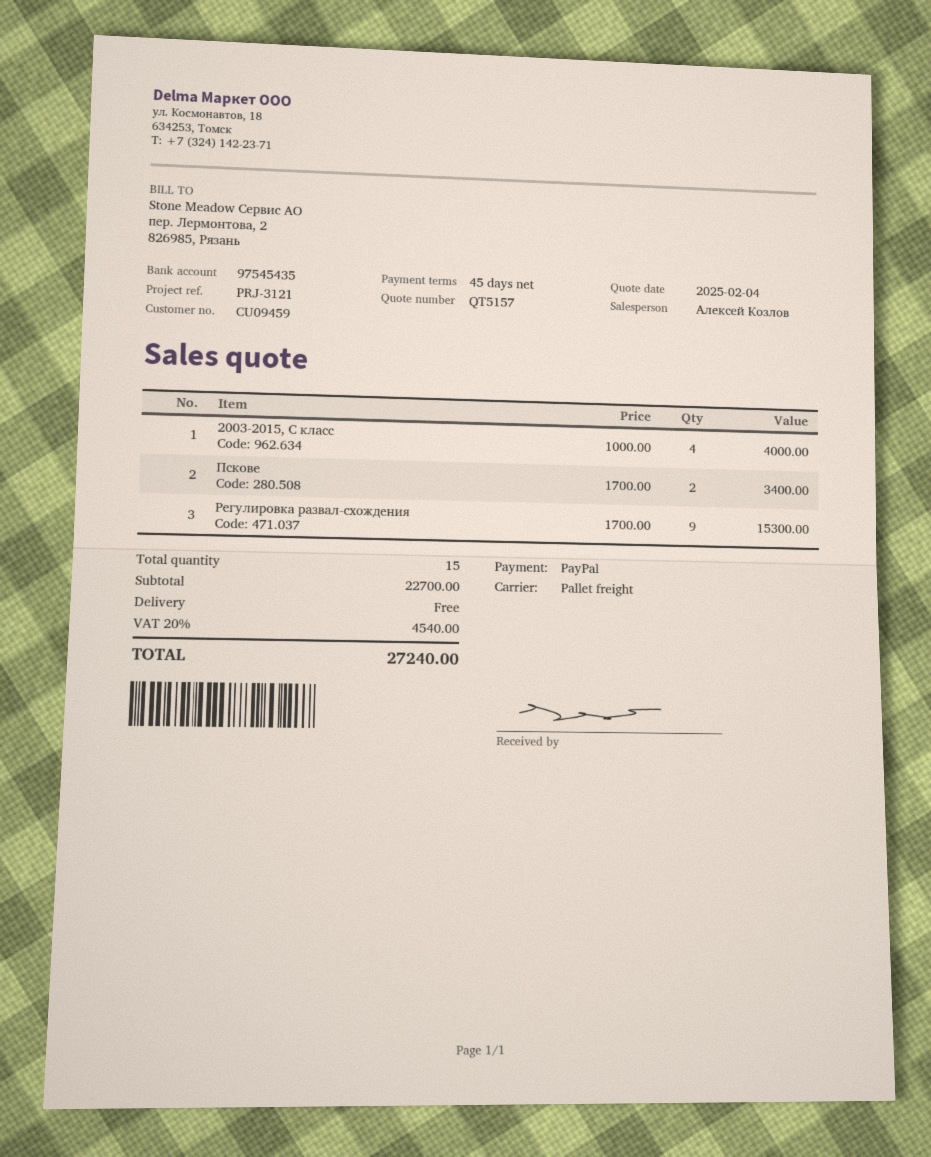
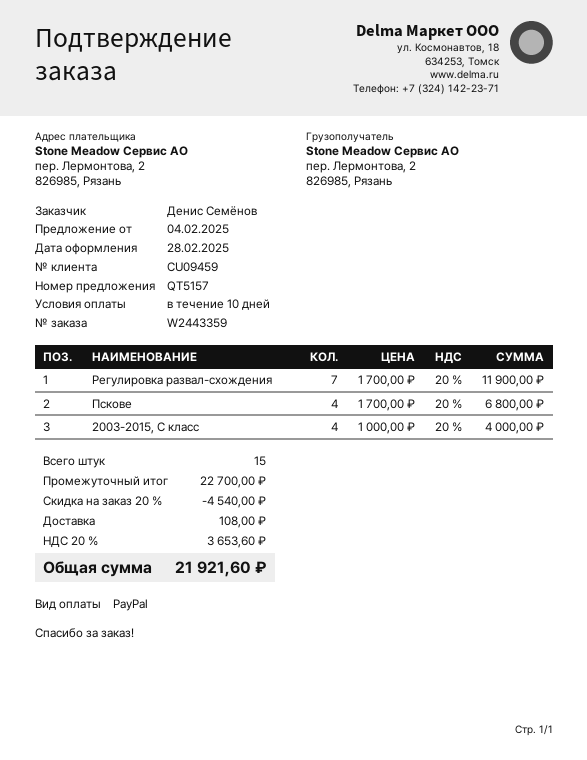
payment terms: 45 days -> 10 days
Пскове: 2 x 1700.00 = 3400.00 -> 4 x 1700.00 = 6800.00
Регулировка развал-схождения: 9 x 1700.00 = 15300.00 -> 7 x 1700.00 = 11900.00
discount: none -> 20% = 4540.00
shipping: 0.00 -> 108.00
tax: 20% = 4540.00 -> 20% = 3653.60
total: 27240.00 -> 21921.60

